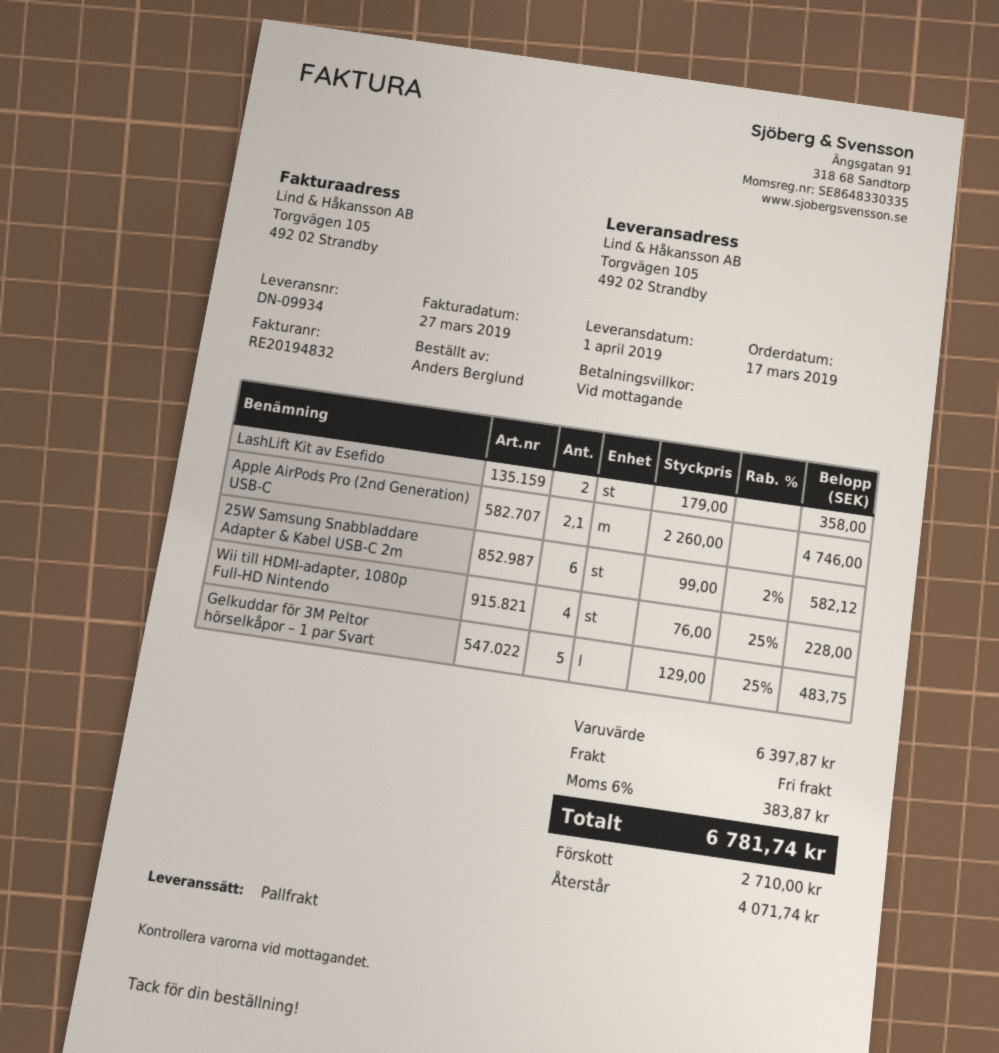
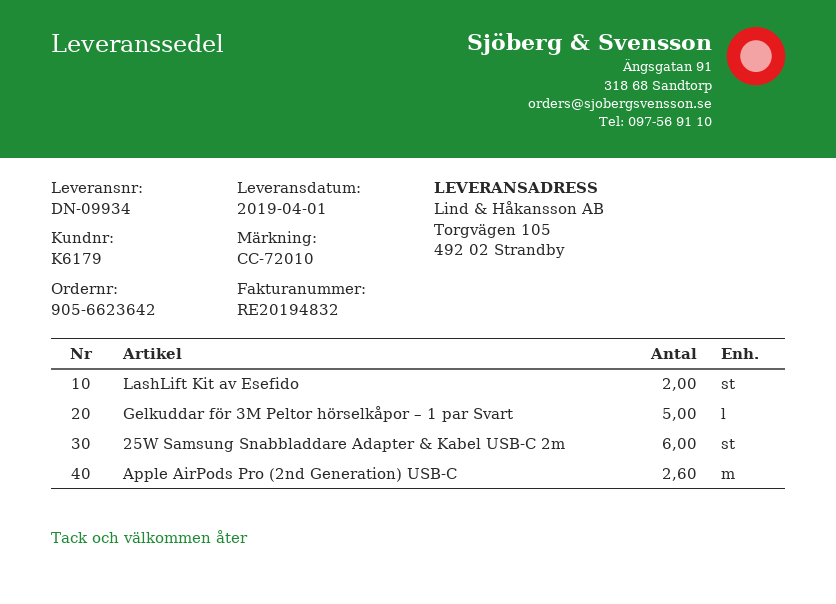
Apple AirPods Pro (2nd Generation) USB-C: 2.1 -> 2.6
Wii till HDMI-adapter, 1080p Full-HD Nintendo: 4 -> none

